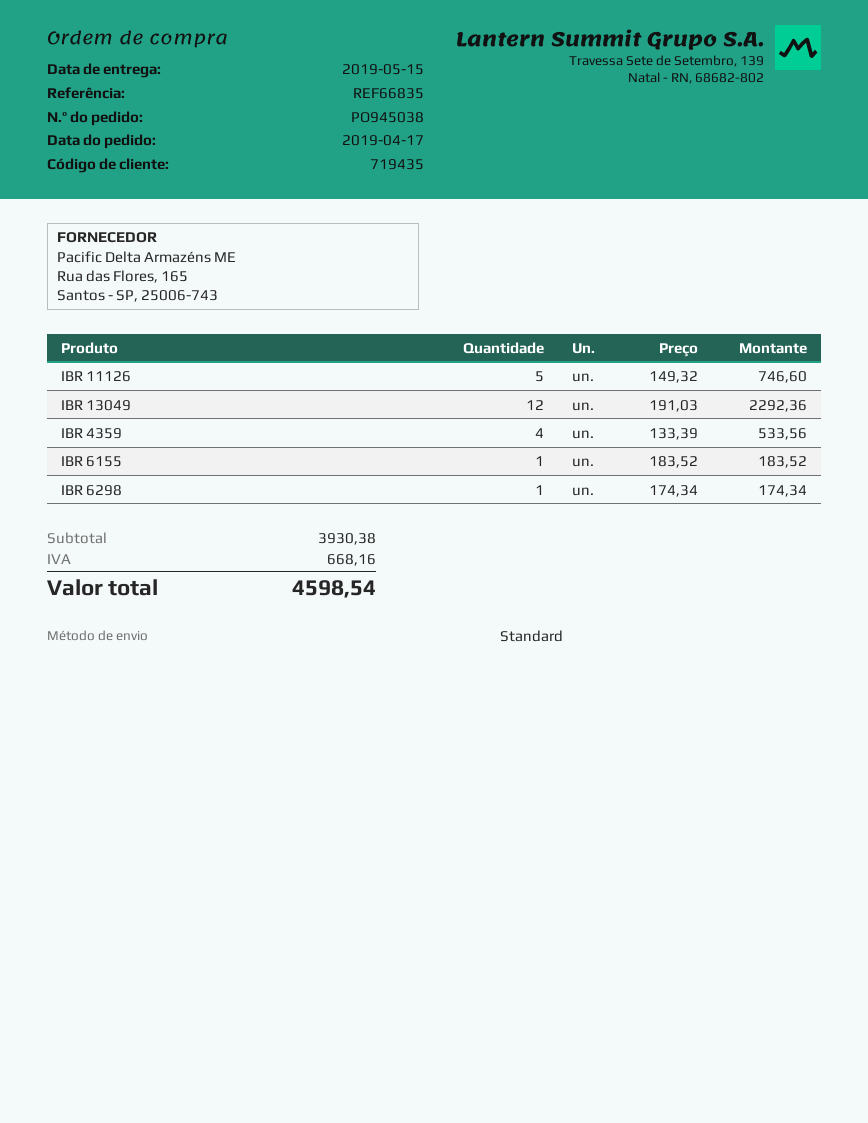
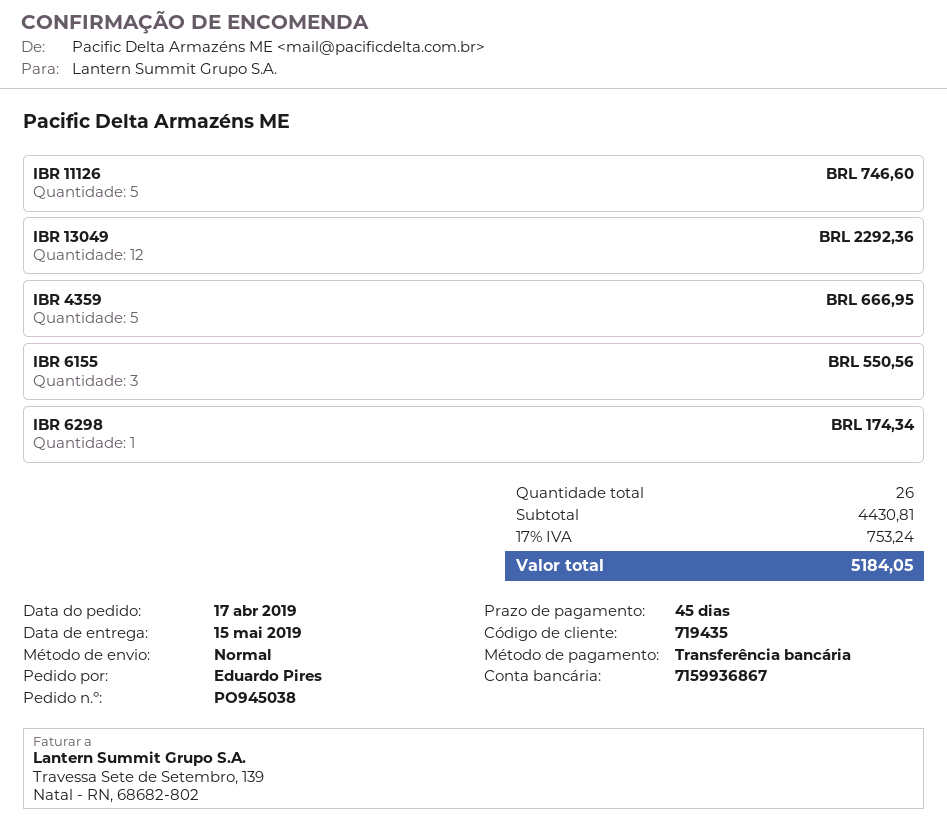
IBR 4359: 4 for 533.56 -> 5 for 666.95
IBR 6155: 1 for 183.52 -> 3 for 550.56
subtotal: 3930.38 -> 4430.81
tax: 668.16 -> 753.24
total: 4598.54 -> 5184.05

